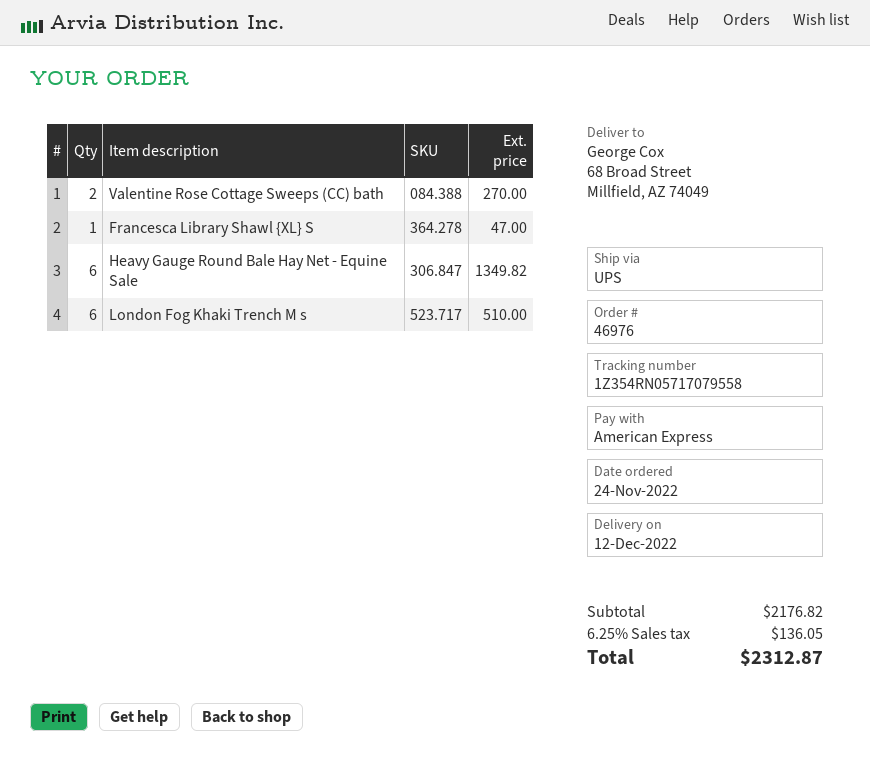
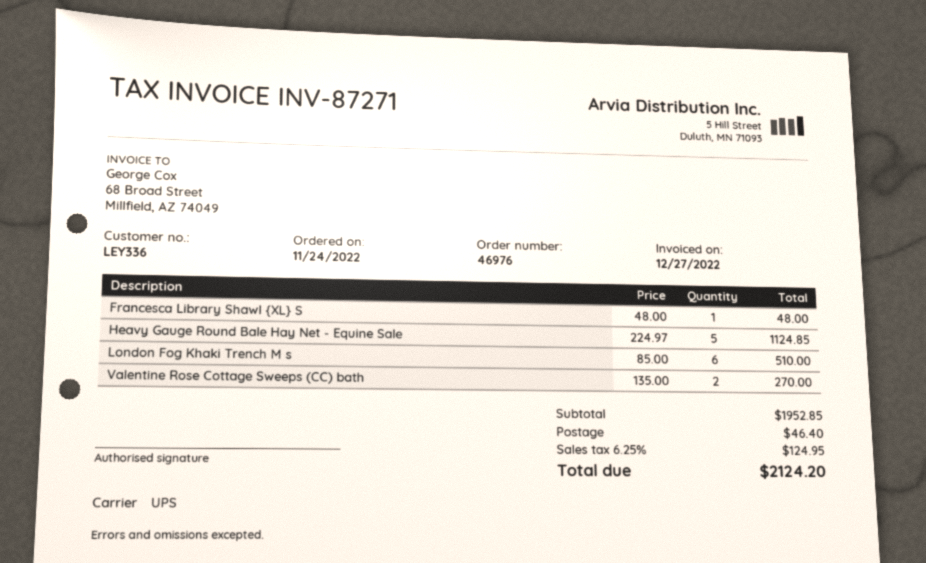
Francesca Library Shawl {XL} S: 1 for 47.00 -> 1 for 48.00
Heavy Gauge Round Bale Hay Net - Equine Sale: 6 for 1349.82 -> 5 for 1124.85
subtotal: 2176.82 -> 1952.85
shipping: none -> 46.40
tax: 6.25% = 136.05 -> 6.25% = 124.95
total: 2312.87 -> 2124.20

